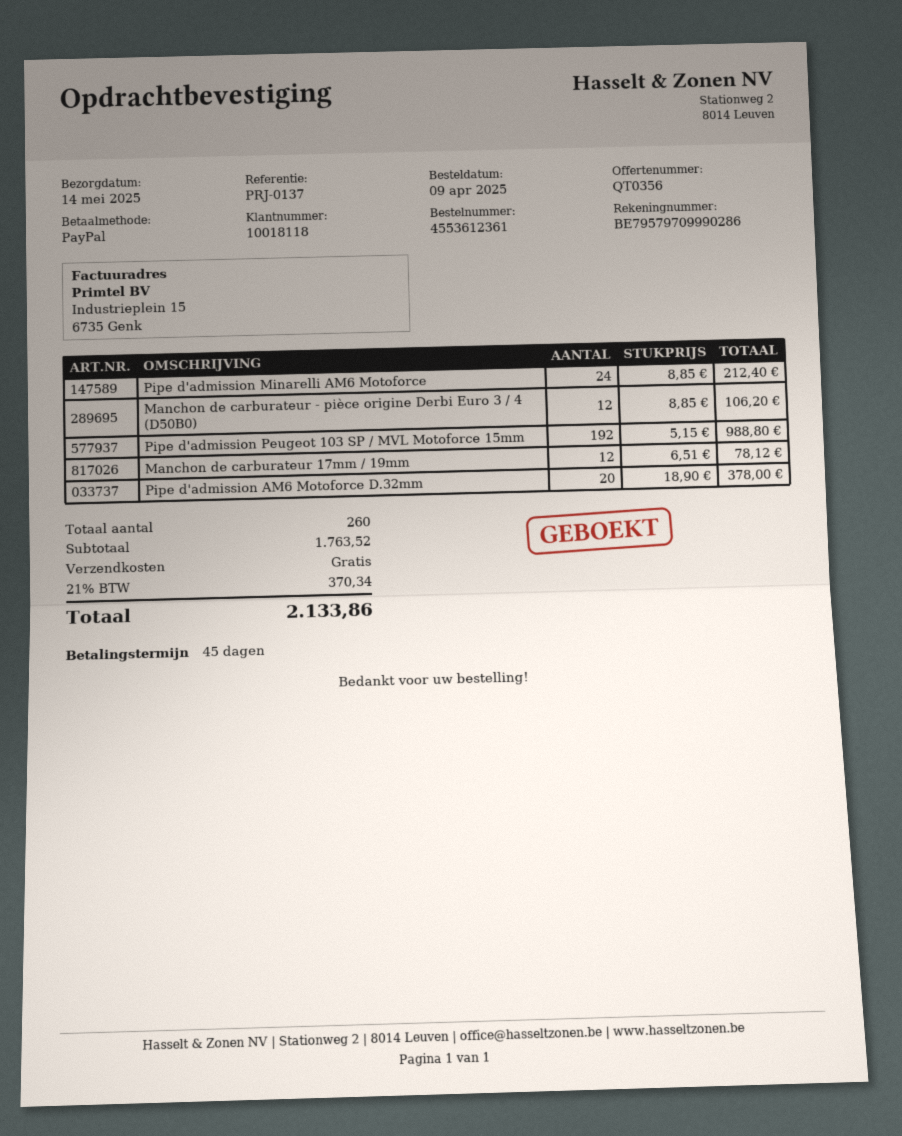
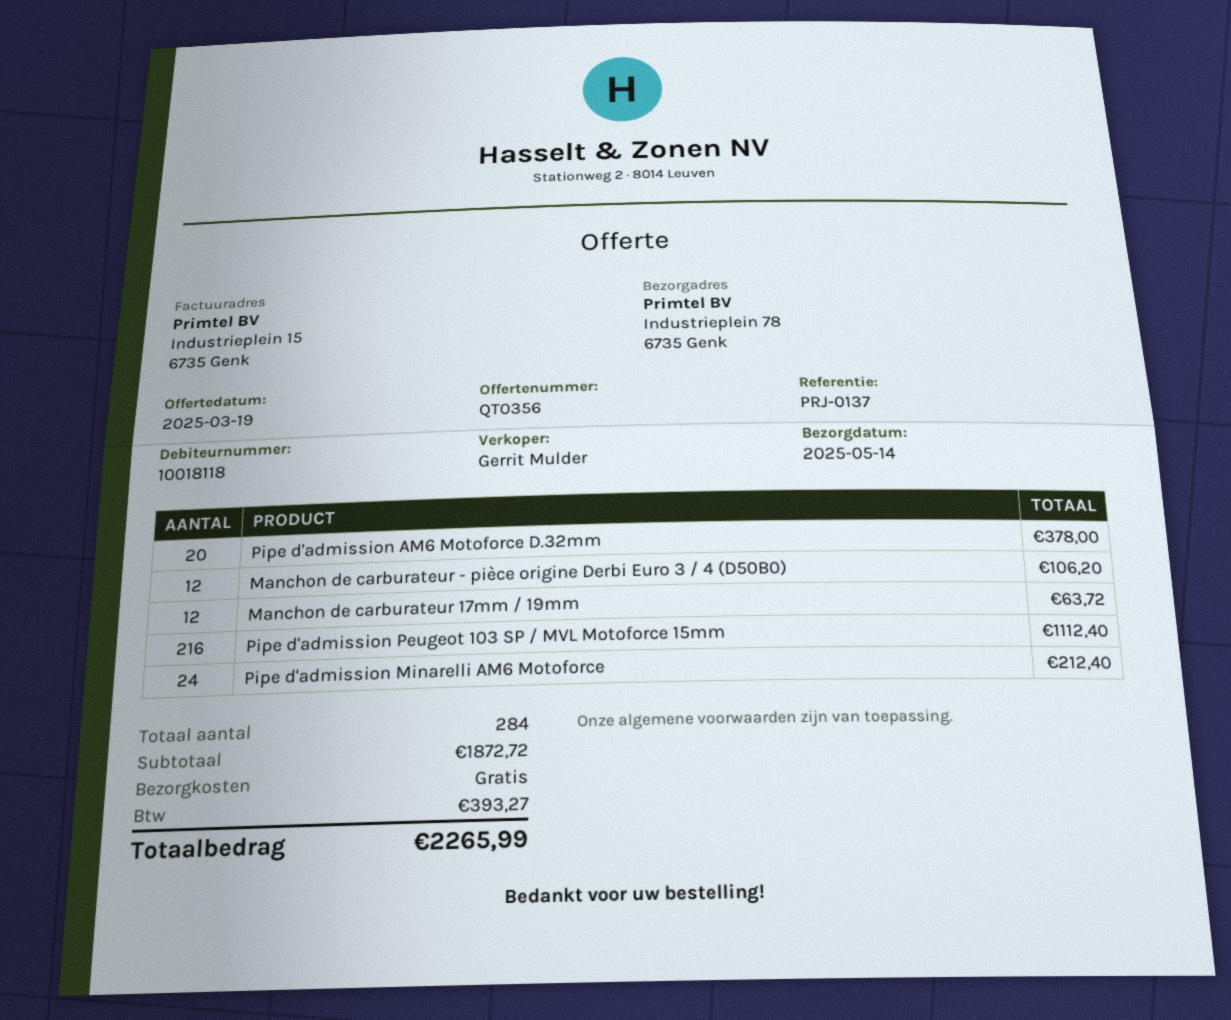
Pipe d'admission Peugeot 103 SP / MVL Motoforce 15mm: 192 for 988.80 -> 216 for 1112.40
Manchon de carburateur 17mm / 19mm: 12 for 78.12 -> 12 for 63.72
total quantity: 260 -> 284
subtotal: 1763.52 -> 1872.72
tax: 370.34 -> 393.27
total: 2133.86 -> 2265.99

